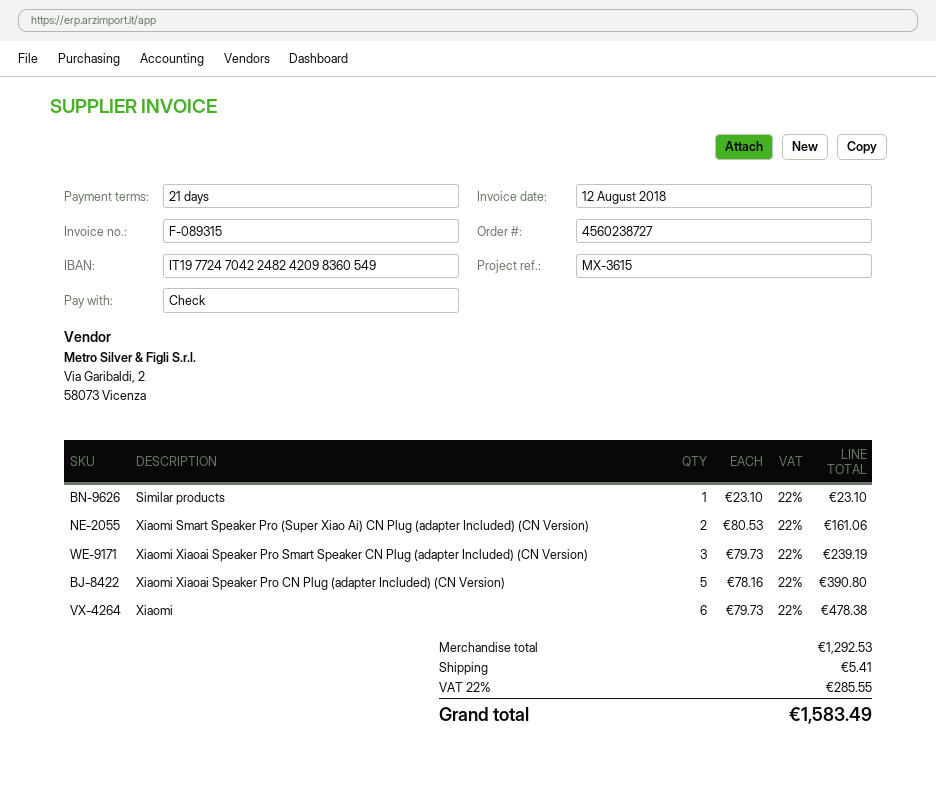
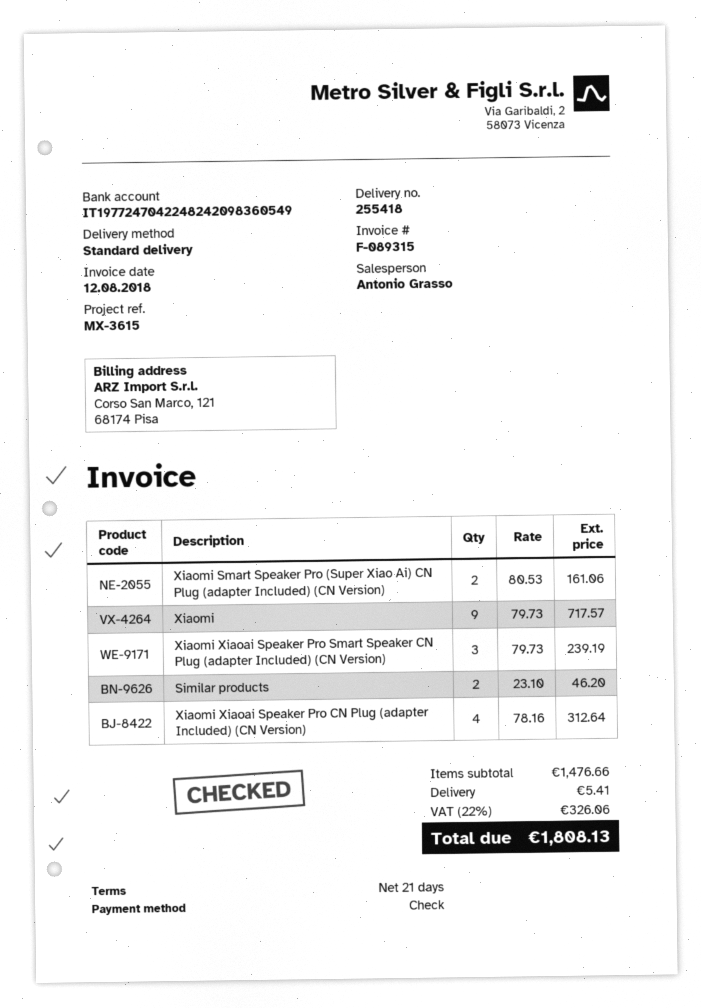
Similar products: 1 x 23.10 = 23.10 -> 2 x 23.10 = 46.20
Xiaomi Xiaoai Speaker Pro CN Plug (adapter Included) (CN Version): 5 x 78.16 = 390.80 -> 4 x 78.16 = 312.64
Xiaomi: 6 x 79.73 = 478.38 -> 9 x 79.73 = 717.57
subtotal: 1292.53 -> 1476.66
tax: 22% = 285.55 -> 22% = 326.06
total: 1583.49 -> 1808.13

